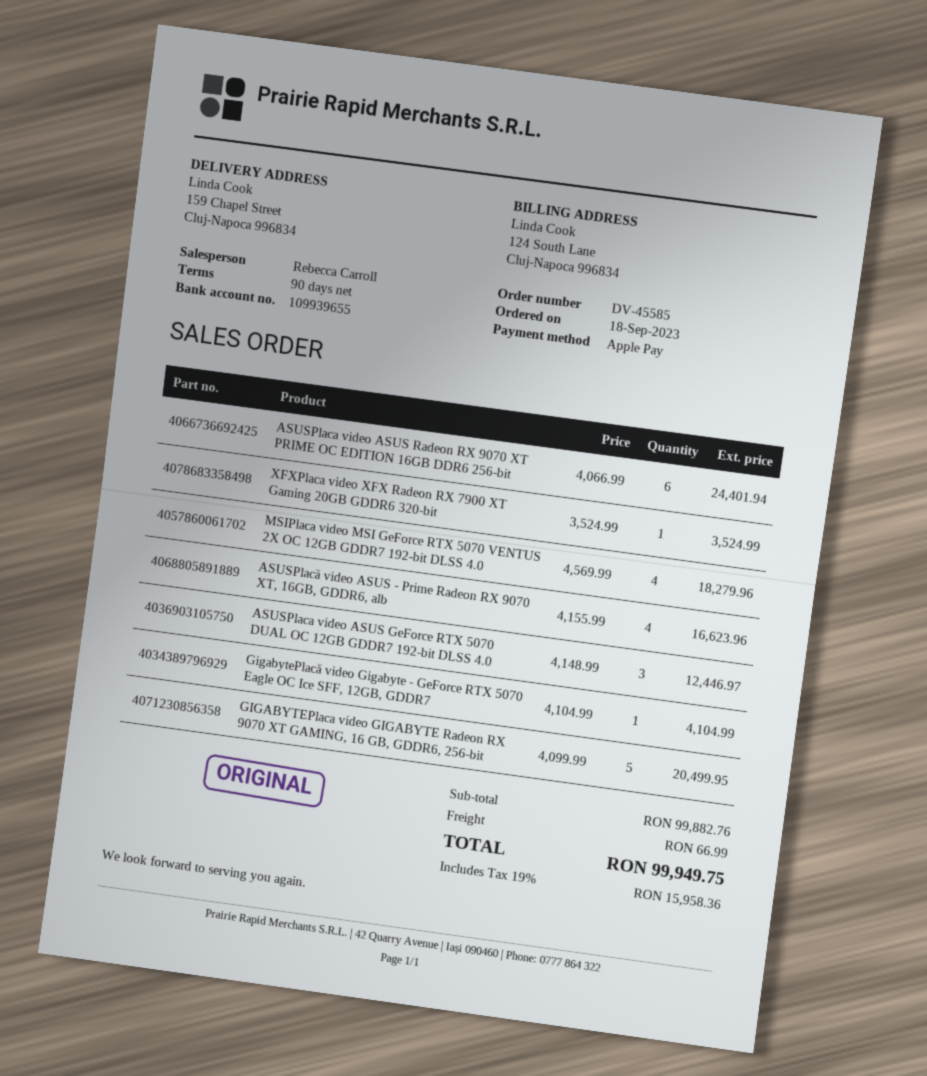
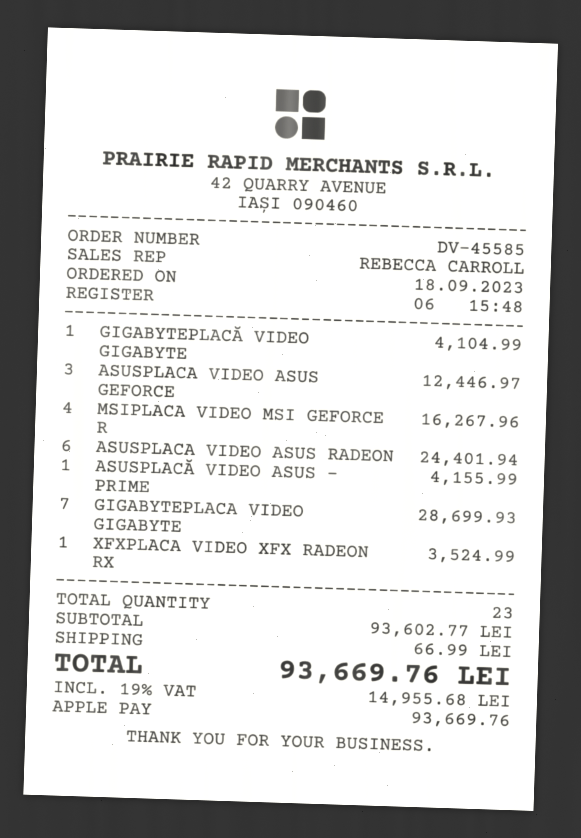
MSIPlaca video MSI GeForce RTX 5070 VENTUS 2X OC 12GB GDDR7 192-bit DLSS 4.0: 4 for 18279.96 -> 4 for 16267.96
ASUSPlacă video ASUS - Prime Radeon RX 9070 XT, 16GB, GDDR6, alb: 4 for 16623.96 -> 1 for 4155.99
GIGABYTEPlaca video GIGABYTE Radeon RX 9070 XT GAMING, 16 GB, GDDR6, 256-bit: 5 for 20499.95 -> 7 for 28699.93
subtotal: 99882.76 -> 93602.77
tax: 19% = 15958.36 -> 19% = 14955.68
total: 99949.75 -> 93669.76

